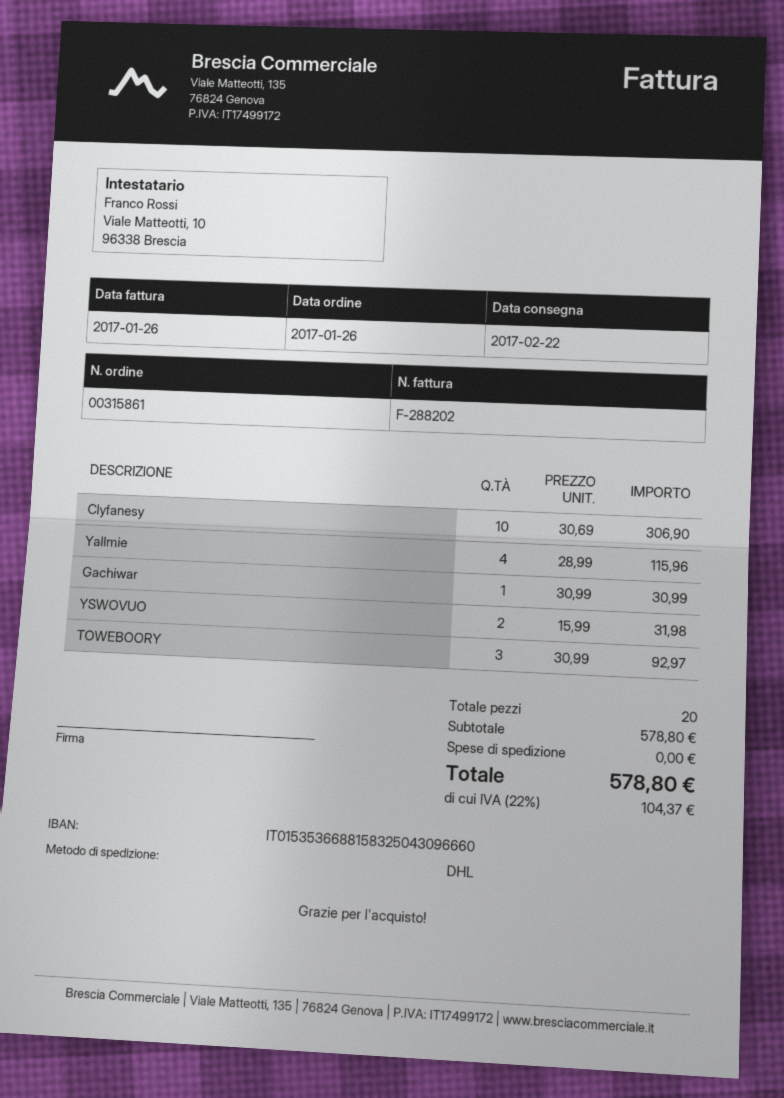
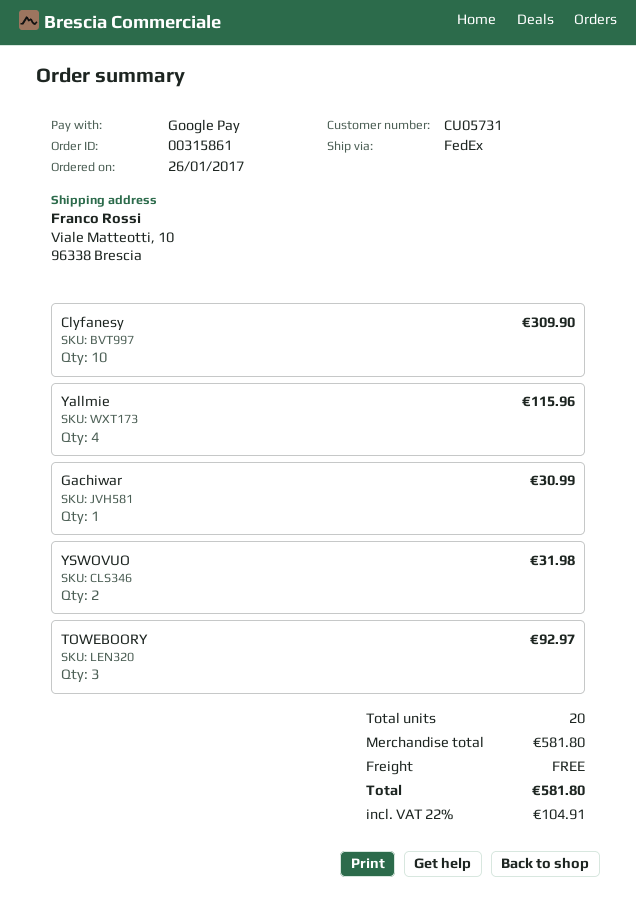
shipping method: DHL -> FedEx
Clyfanesy: 10 for 306.90 -> 10 for 309.90
subtotal: 578.80 -> 581.80
tax: 22% = 104.37 -> 22% = 104.91
total: 578.80 -> 581.80

